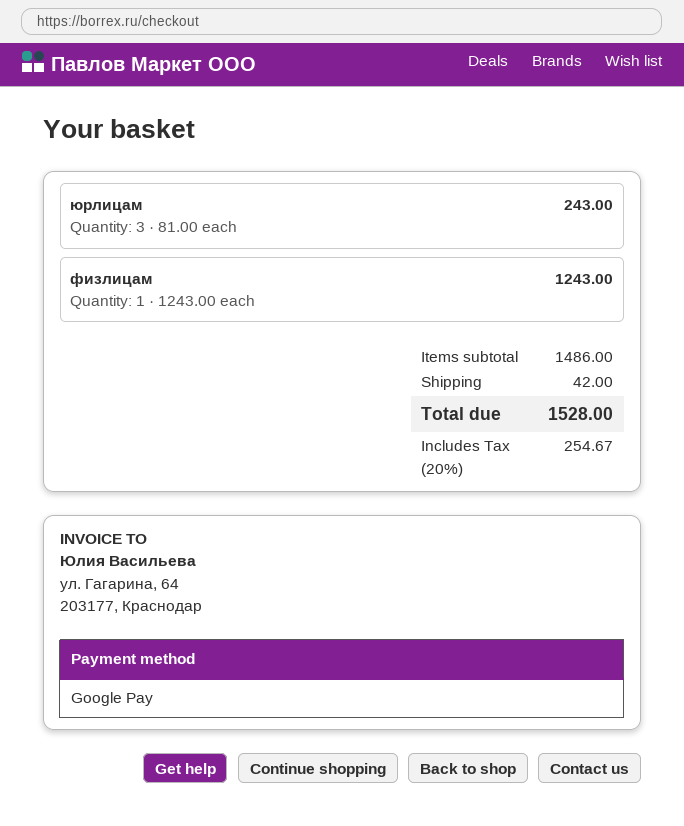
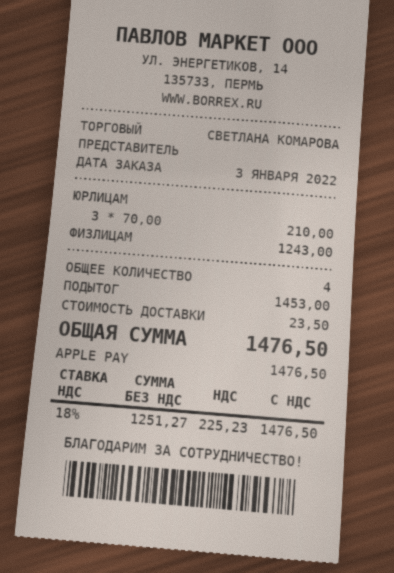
payment method: Google Pay -> Apple Pay
юрлицам: 3 x 81.00 = 243.00 -> 3 x 70.00 = 210.00
subtotal: 1486.00 -> 1453.00
shipping: 42.00 -> 23.50
tax: 20% = 254.67 -> 18% = 225.23
total: 1528.00 -> 1476.50

